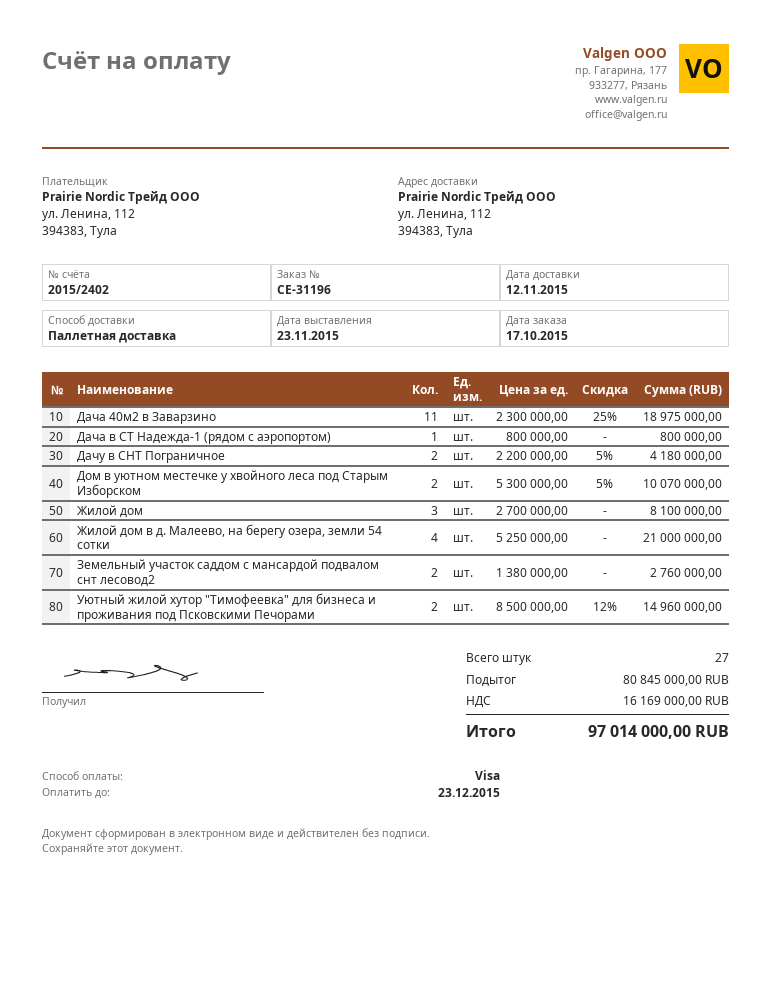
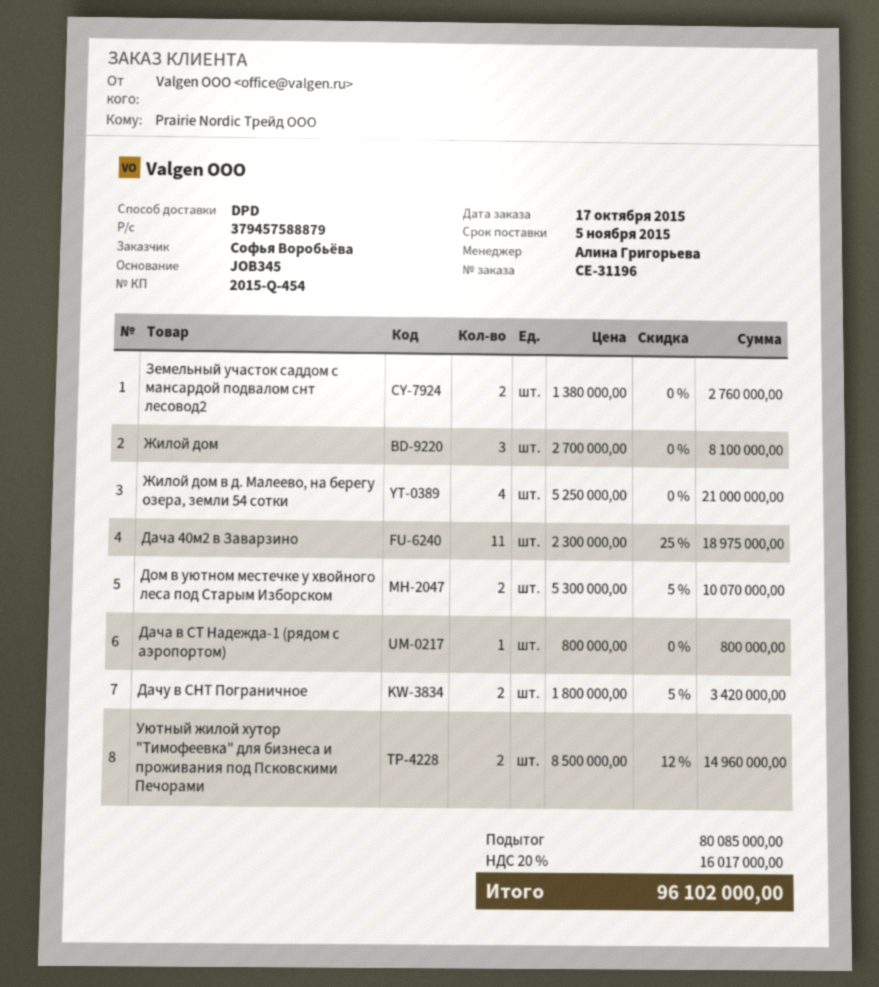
delivery date: 2015-11-12 -> 2015-11-05
shipping method: pallet freight -> DPD
Дачу в СНТ Пограничное: 2 x 2200000.00 - 5% = 4180000.00 -> 2 x 1800000.00 - 5% = 3420000.00
subtotal: 80845000.00 -> 80085000.00
tax: 16169000.00 -> 16017000.00
total: 97014000.00 -> 96102000.00

